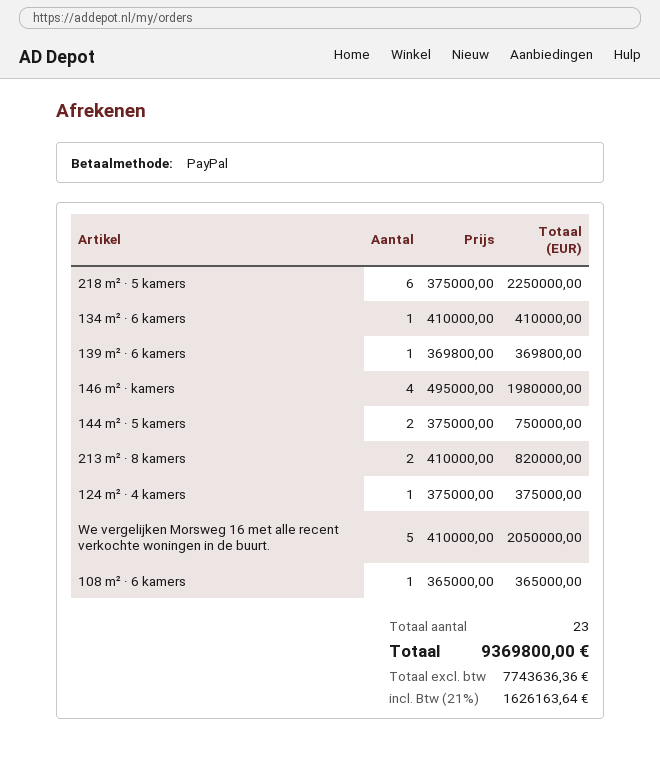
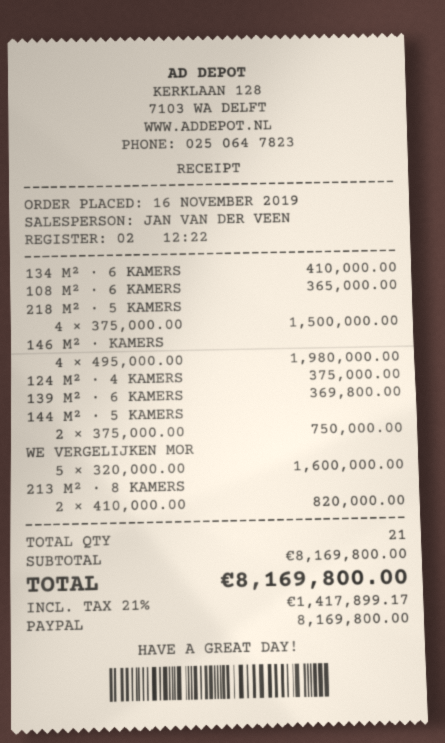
218 m² · 5 kamers: 6 x 375000.00 = 2250000.00 -> 4 x 375000.00 = 1500000.00
We vergelijken Morsweg 16 met alle recent verkochte woningen in de buurt.: 5 x 410000.00 = 2050000.00 -> 5 x 320000.00 = 1600000.00
total quantity: 23 -> 21
tax: 21% = 1626163.64 -> 21% = 1417899.17
total: 9369800.00 -> 8169800.00

